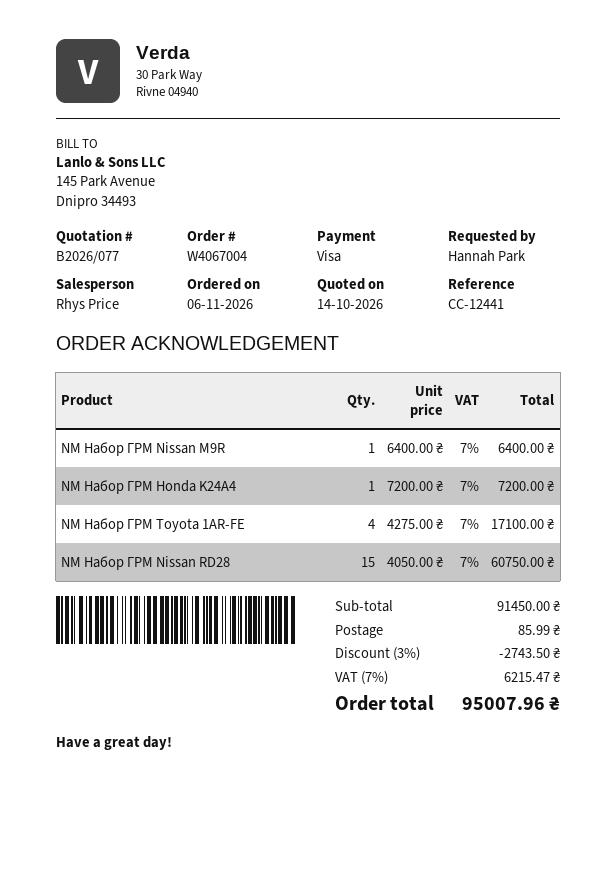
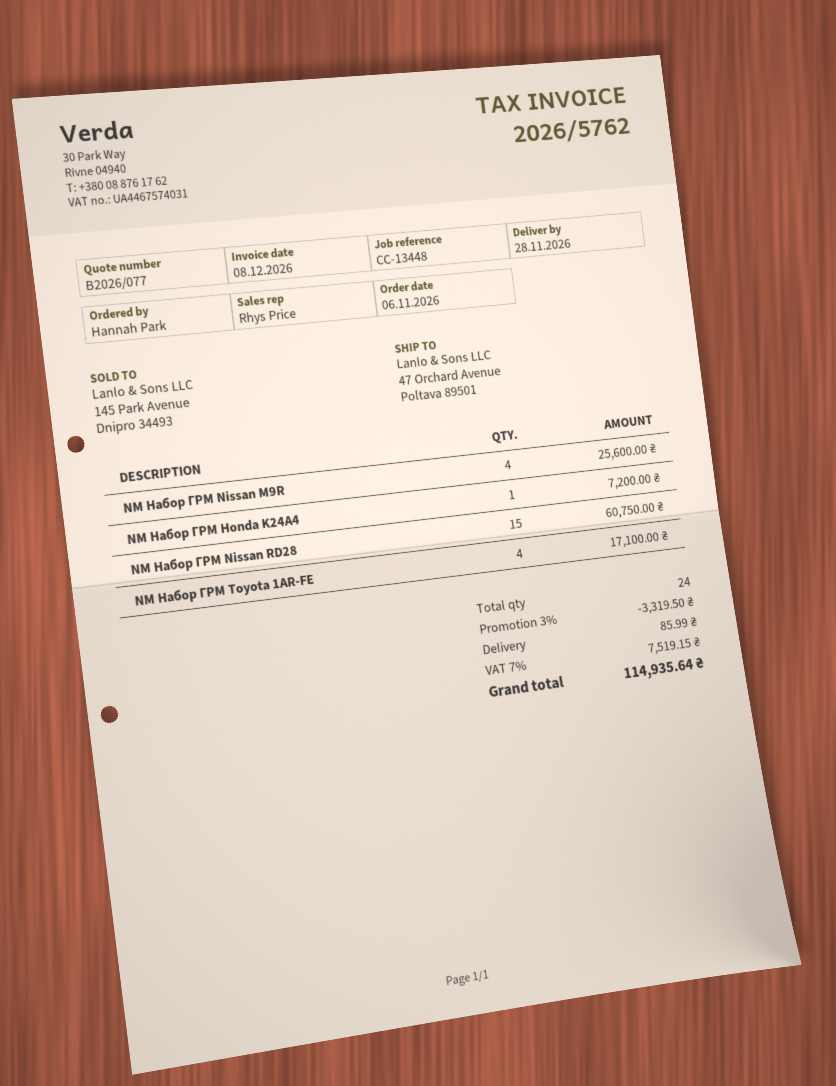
reference: CC-12441 -> CC-13448
NM Набор ГРМ Nissan M9R: 1 for 6400.00 -> 4 for 25600.00
discount: 3% = 2743.50 -> 3% = 3319.50
tax: 7% = 6215.47 -> 7% = 7519.15
total: 95007.96 -> 114935.64

